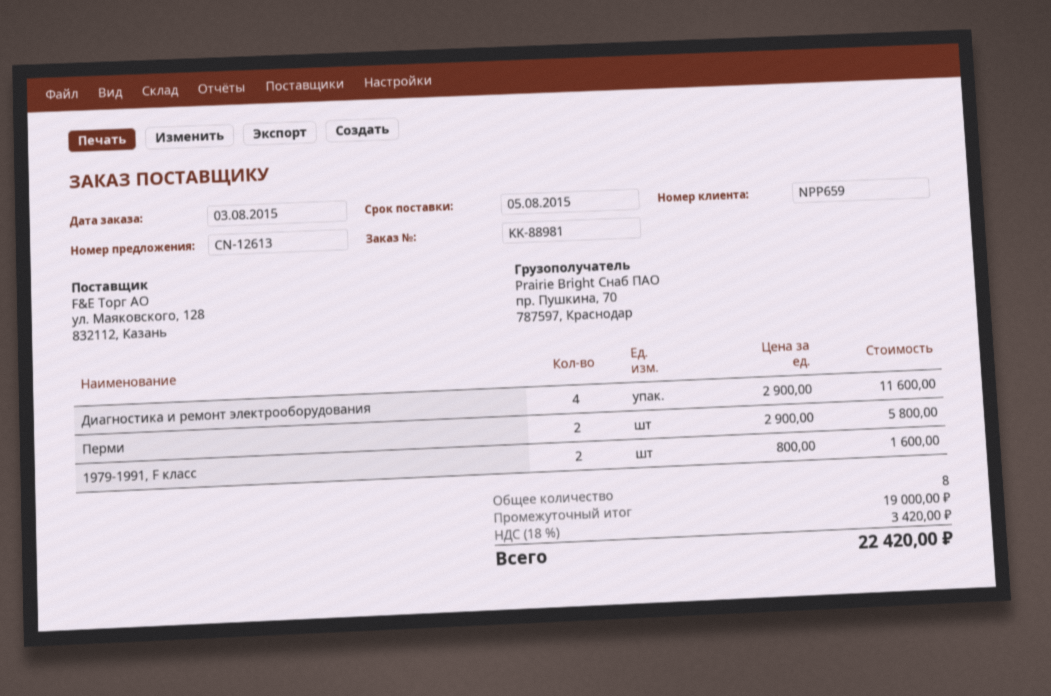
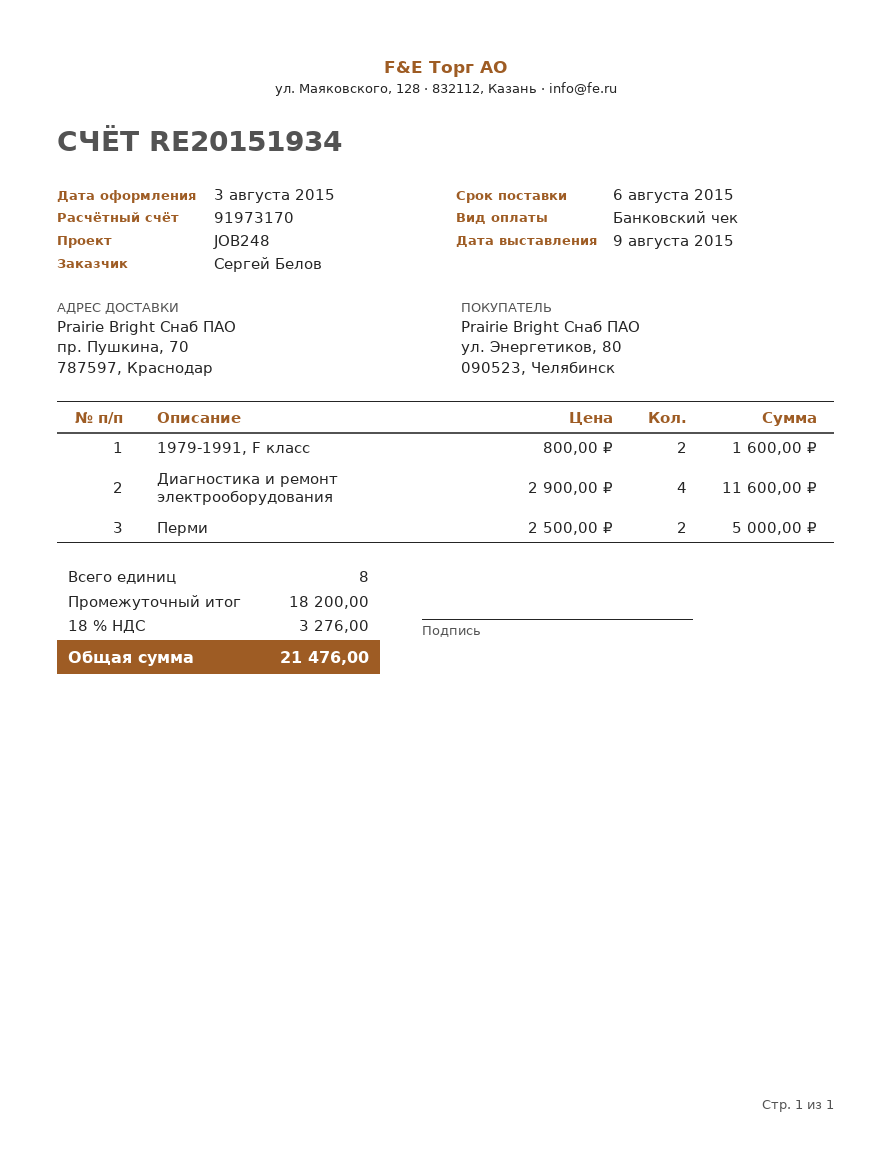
delivery date: 2015-08-05 -> 2015-08-06
Перми: 2 x 2900.00 = 5800.00 -> 2 x 2500.00 = 5000.00
subtotal: 19000.00 -> 18200.00
tax: 18% = 3420.00 -> 18% = 3276.00
total: 22420.00 -> 21476.00

